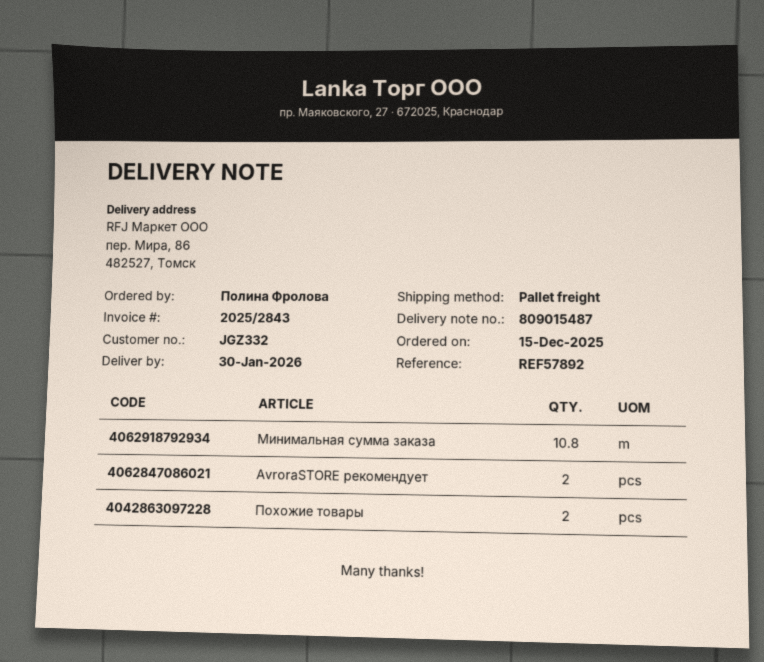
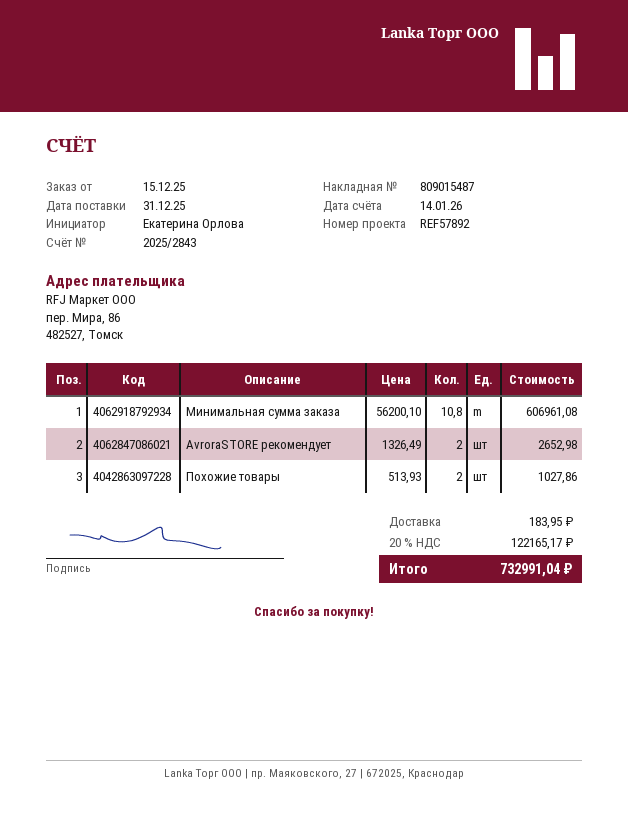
delivery date: 2026-01-30 -> 2025-12-31
ordered by: Полина Фролова -> Екатерина Орлова

